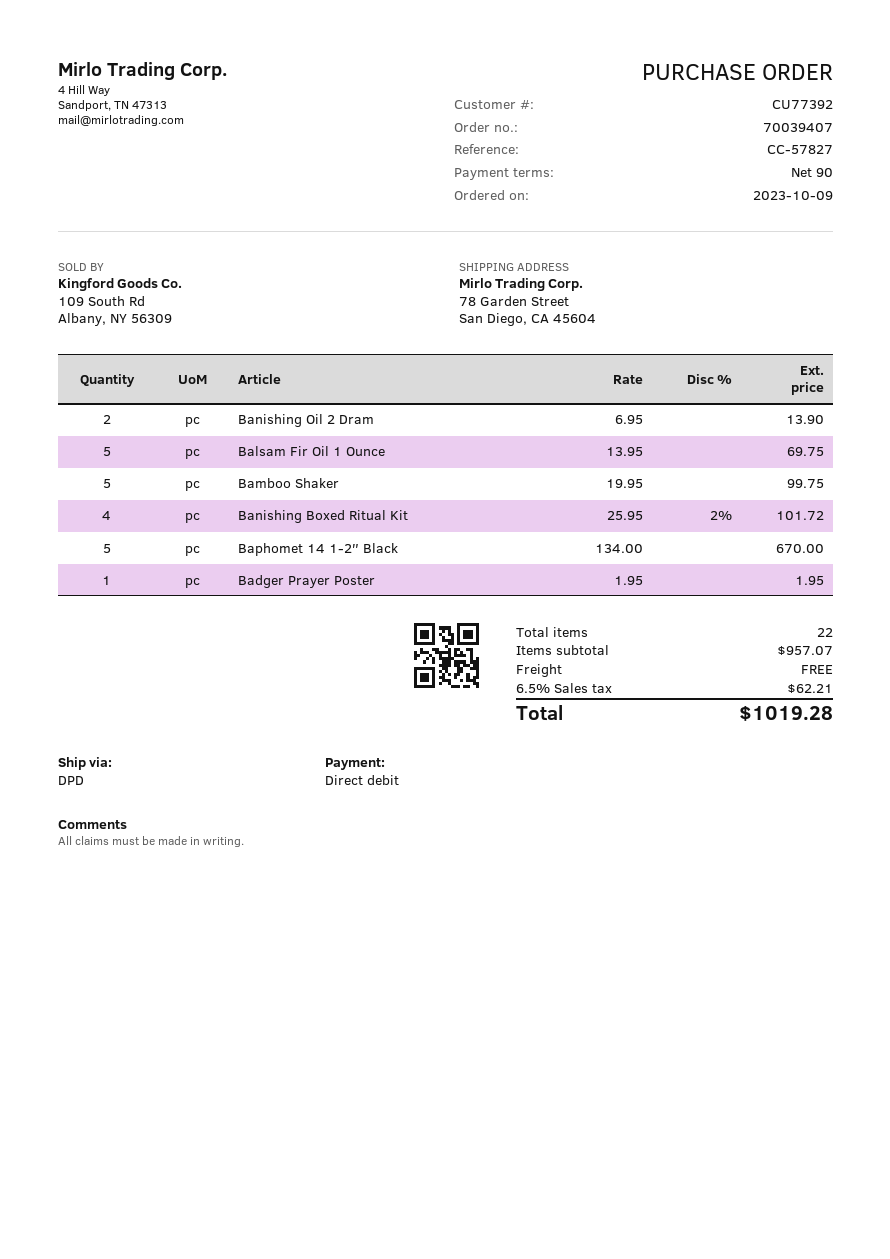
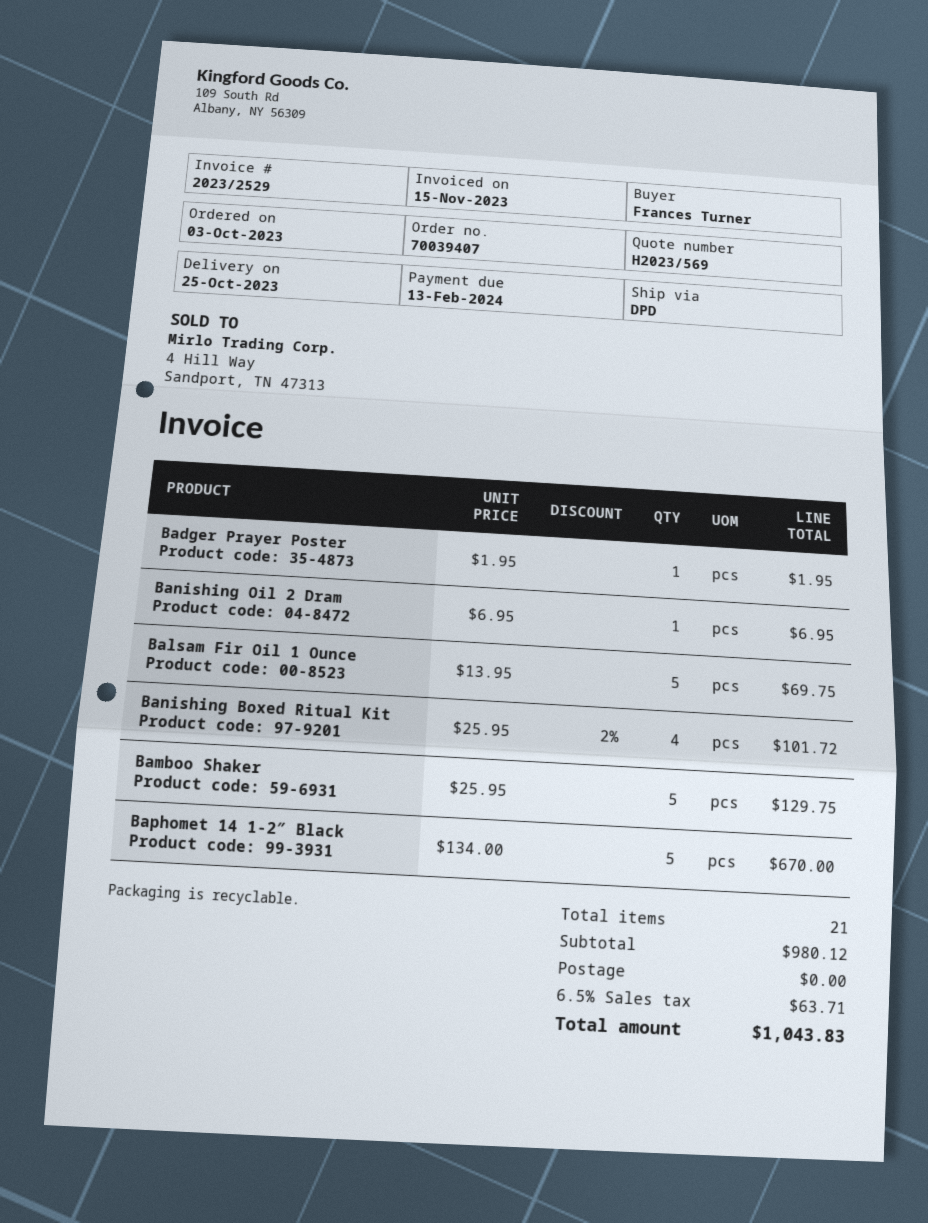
order date: 2023-10-09 -> 2023-10-03
Banishing Oil 2 Dram: 2 x 6.95 = 13.90 -> 1 x 6.95 = 6.95
Bamboo Shaker: 5 x 19.95 = 99.75 -> 5 x 25.95 = 129.75
total quantity: 22 -> 21
subtotal: 957.07 -> 980.12
tax: 6.5% = 62.21 -> 6.5% = 63.71
total: 1019.28 -> 1043.83

